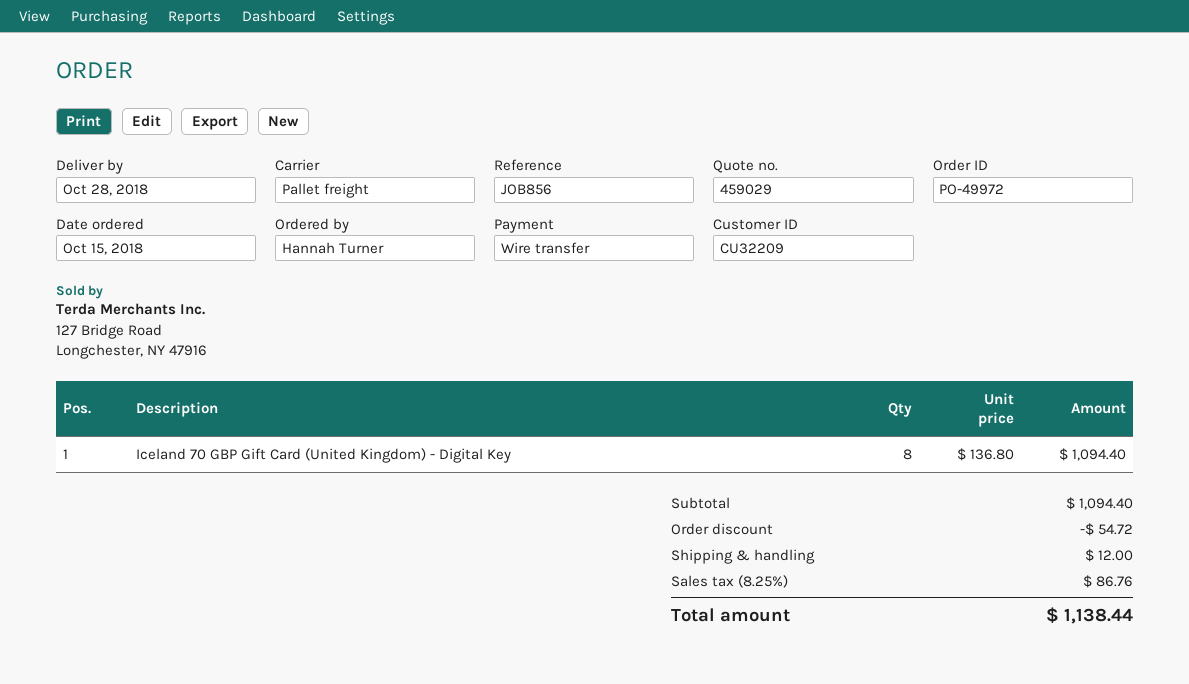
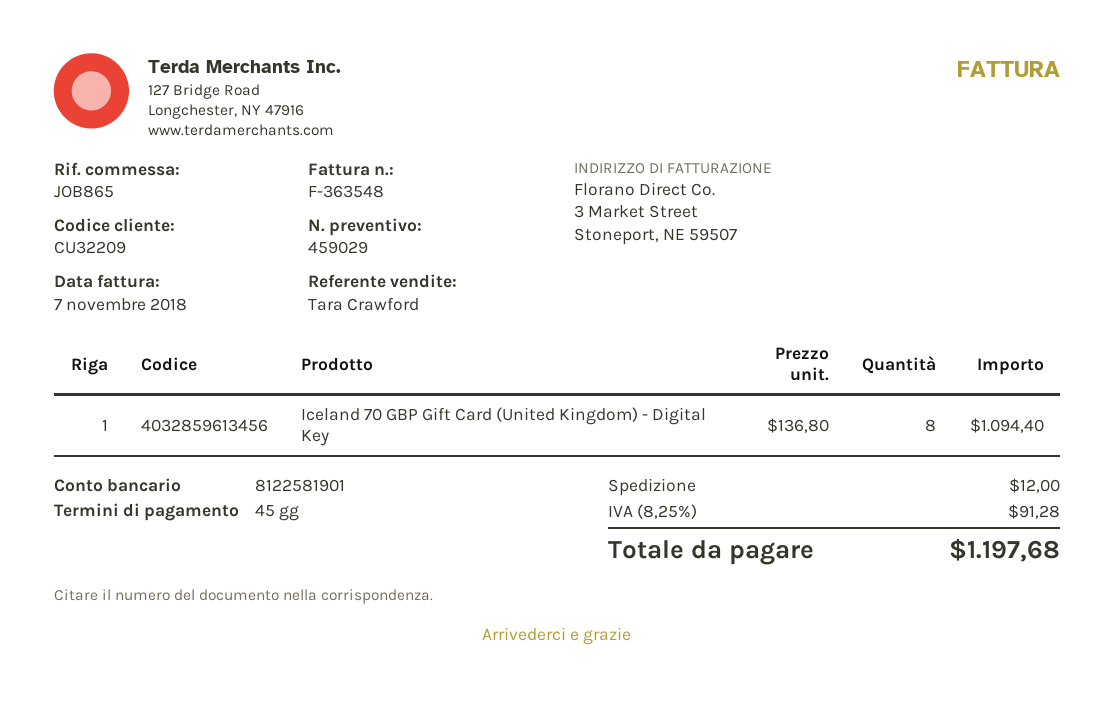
reference: JOB856 -> JOB865
discount: 54.72 -> none
tax: 8.25% = 86.76 -> 8.25% = 91.28
total: 1138.44 -> 1197.68

